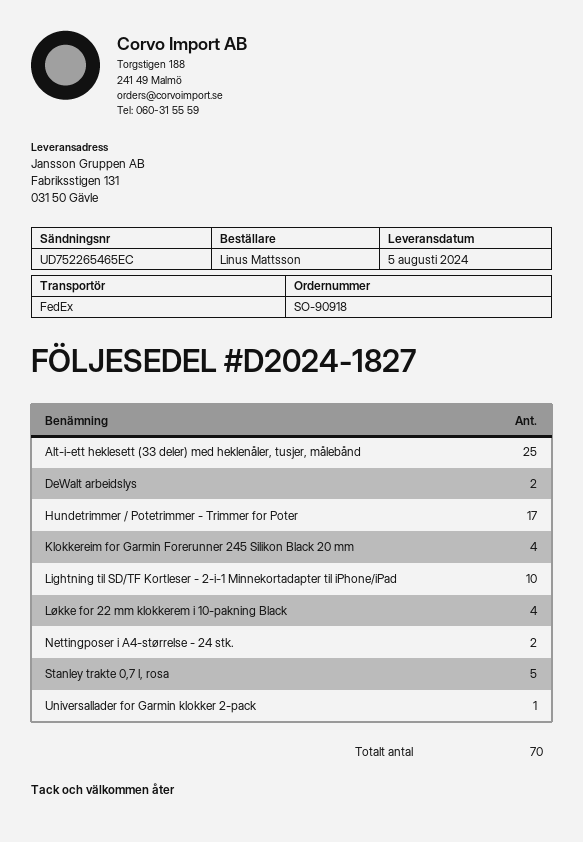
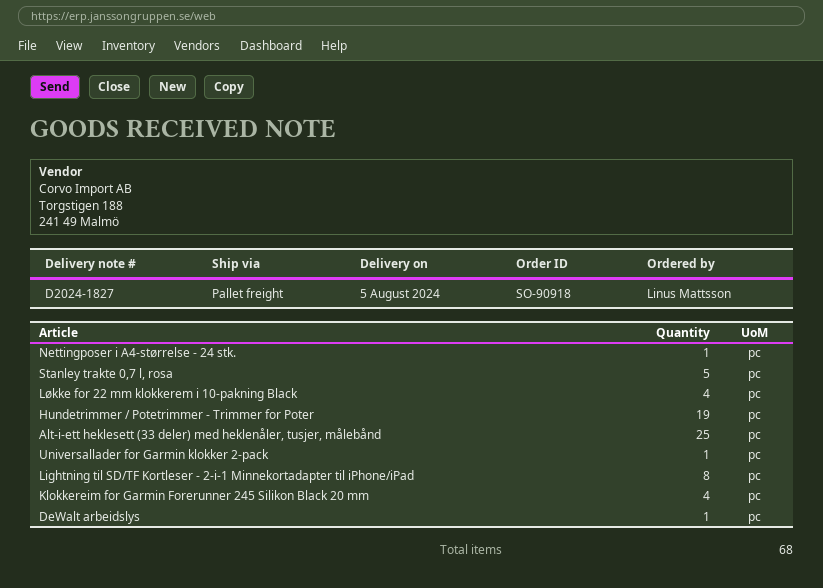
shipping method: FedEx -> pallet freight
DeWalt arbeidslys: 2 -> 1
Hundetrimmer / Potetrimmer - Trimmer for Poter: 17 -> 19
Lightning til SD/TF Kortleser - 2-i-1 Minnekortadapter til iPhone/iPad: 10 -> 8
Nettingposer i A4-størrelse - 24 stk.: 2 -> 1
total quantity: 70 -> 68

